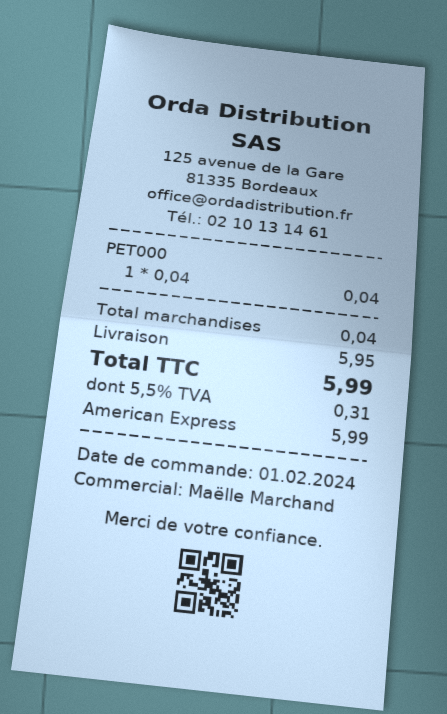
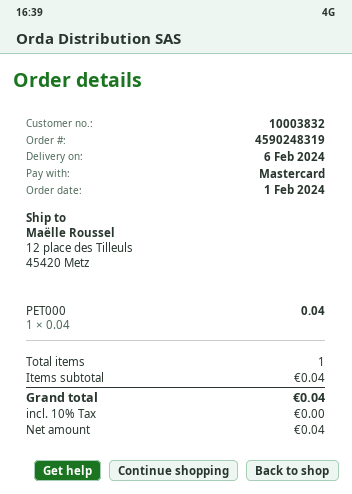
payment method: American Express -> Mastercard
shipping: 5.95 -> none
tax: 5.5% = 0.31 -> 10% = 0.00
total: 5.99 -> 0.04

